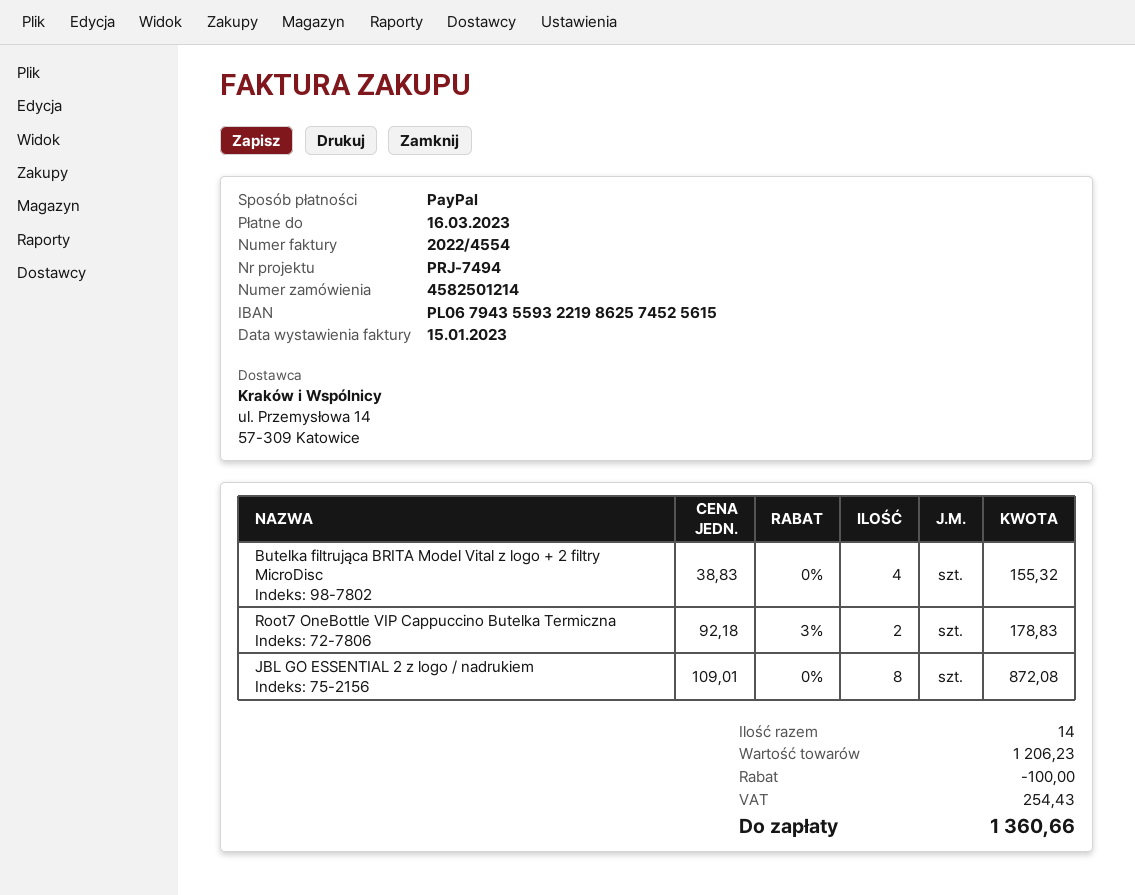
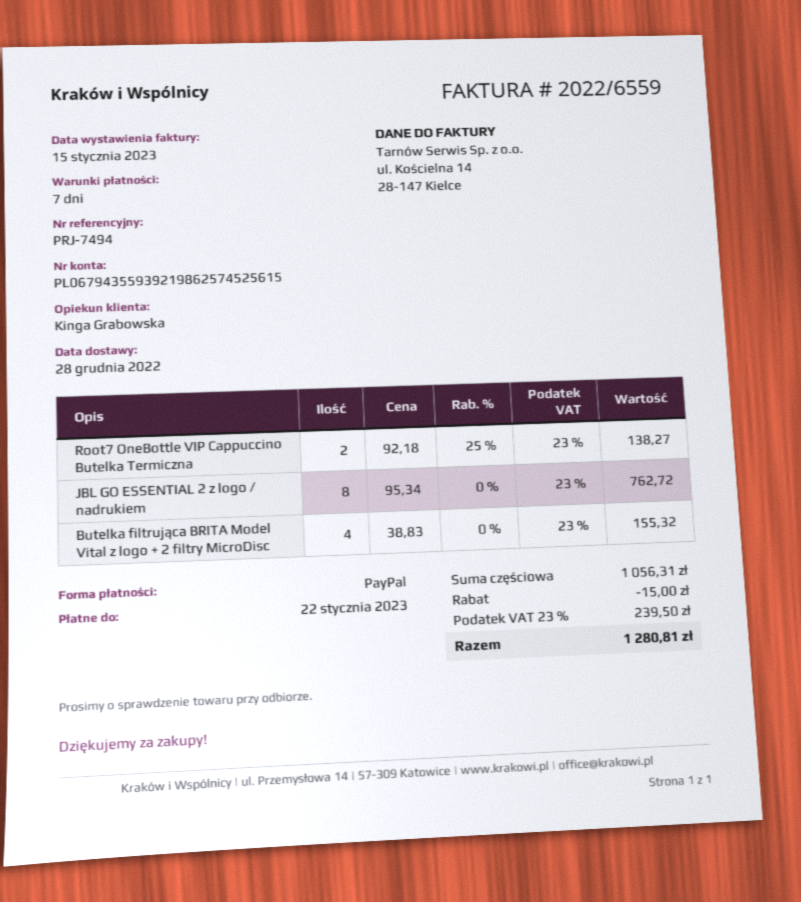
invoice number: 2022/4554 -> 2022/6559
due date: 2023-03-16 -> 2023-01-22
bank account: PL06794355932219862574525615 -> PL06794355939219862574525615
Root7 OneBottle VIP Cappuccino Butelka Termiczna: 2 x 92.18 - 3% = 178.83 -> 2 x 92.18 - 25% = 138.27
JBL GO ESSENTIAL 2 z logo / nadrukiem: 8 x 109.01 = 872.08 -> 8 x 95.34 = 762.72
subtotal: 1206.23 -> 1056.31
discount: 100.00 -> 15.00
tax: 254.43 -> 239.50
total: 1360.66 -> 1280.81

